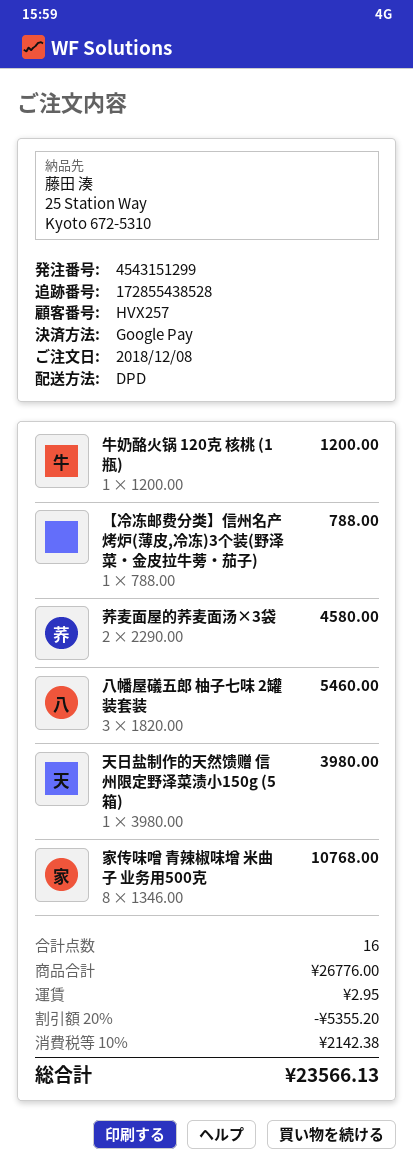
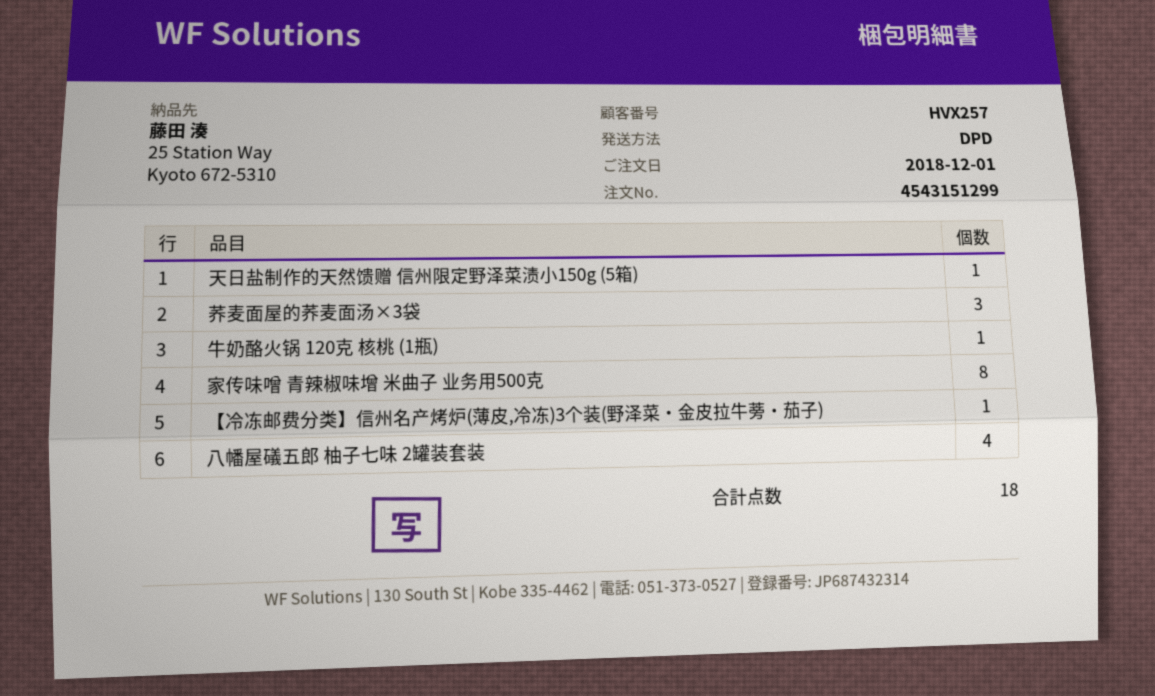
order date: 2018-12-08 -> 2018-12-01
荞麦面屋的荞麦面汤×3袋: 2 -> 3
八幡屋礒五郎 柚子七味 2罐装套装: 3 -> 4
total quantity: 16 -> 18

